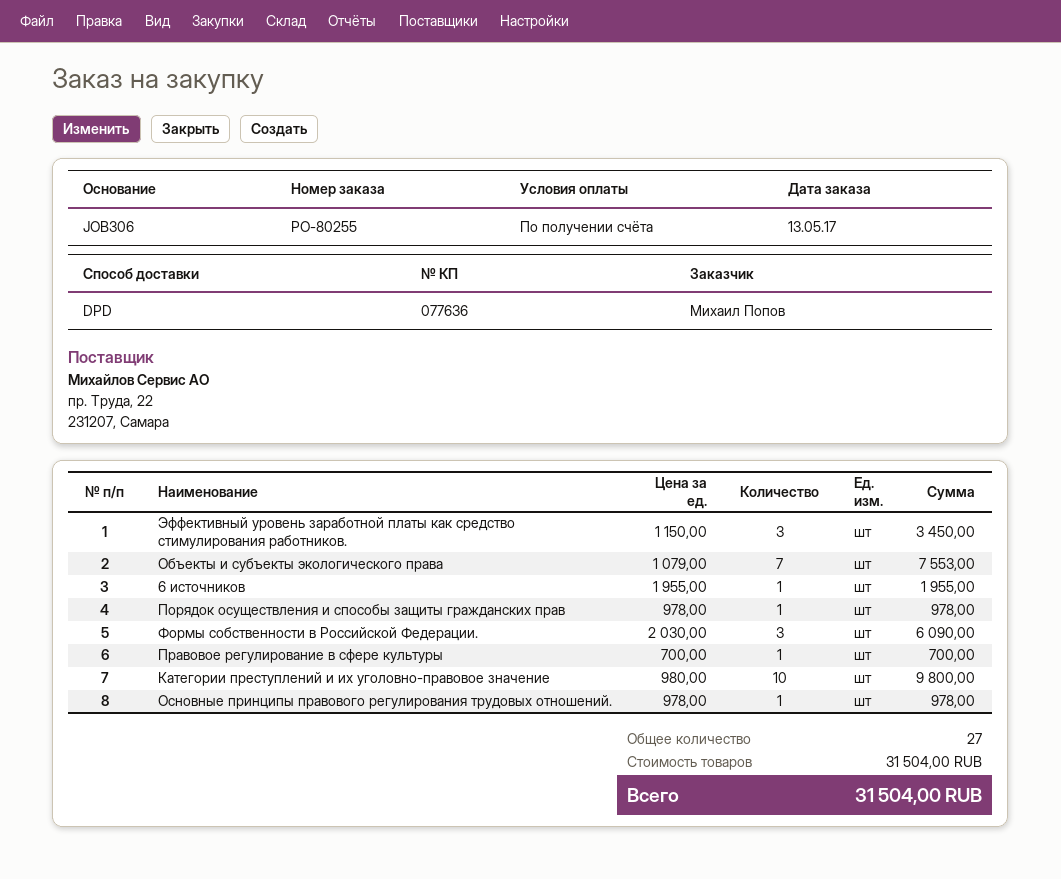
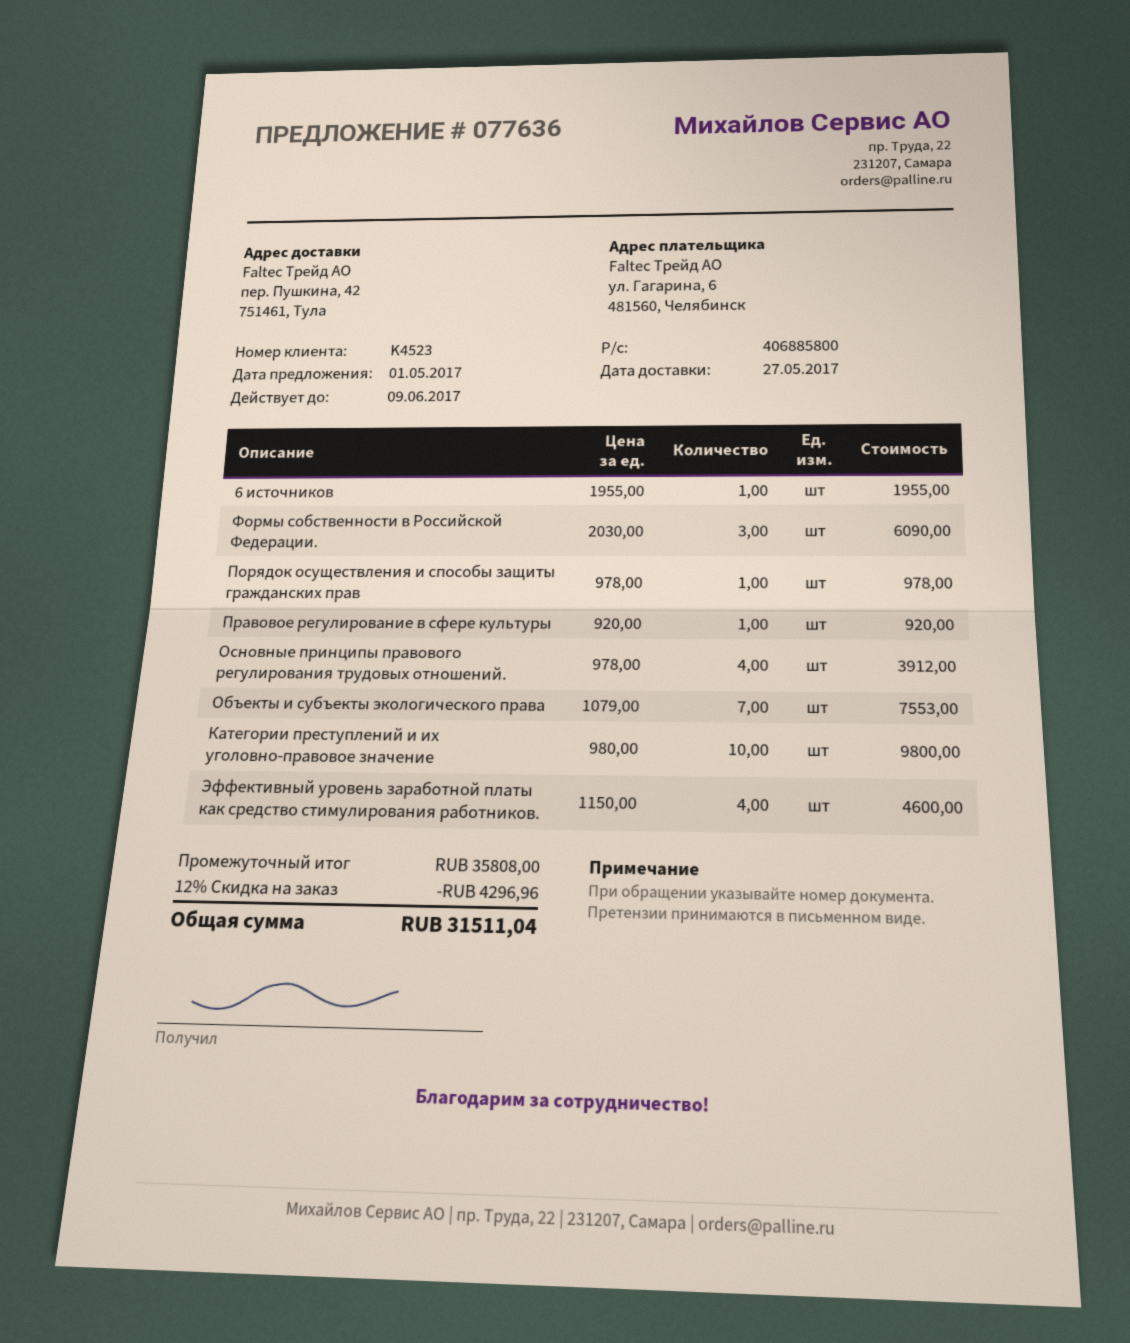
Эффективный уровень заработной платы как средство стимулирования работников.: 3 x 1150.00 = 3450.00 -> 4 x 1150.00 = 4600.00
Правовое регулирование в сфере культуры: 1 x 700.00 = 700.00 -> 1 x 920.00 = 920.00
Основные принципы правового регулирования трудовых отношений.: 1 x 978.00 = 978.00 -> 4 x 978.00 = 3912.00
subtotal: 31504.00 -> 35808.00
discount: none -> 12% = 4296.96
total: 31504.00 -> 31511.04

